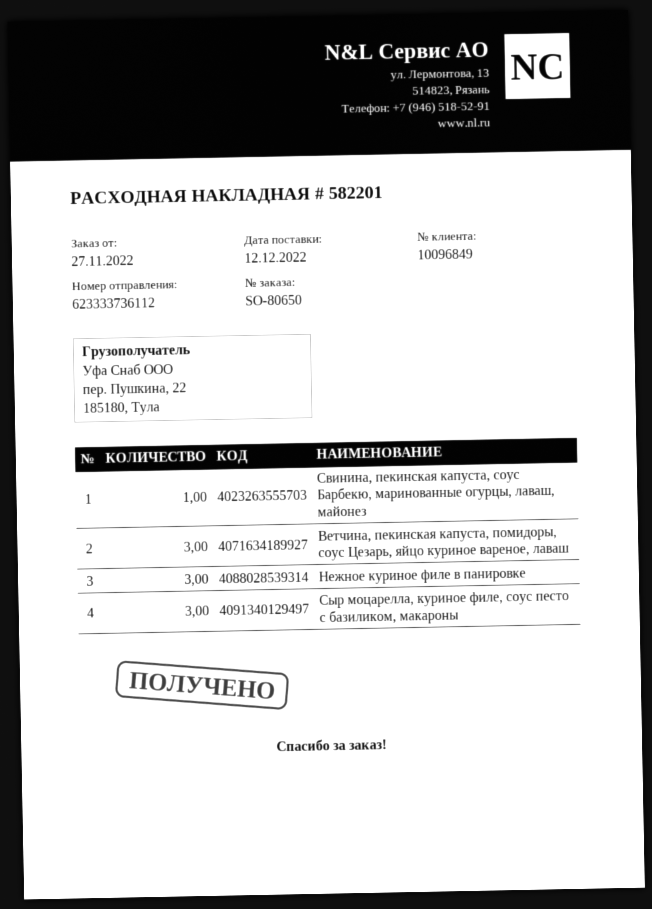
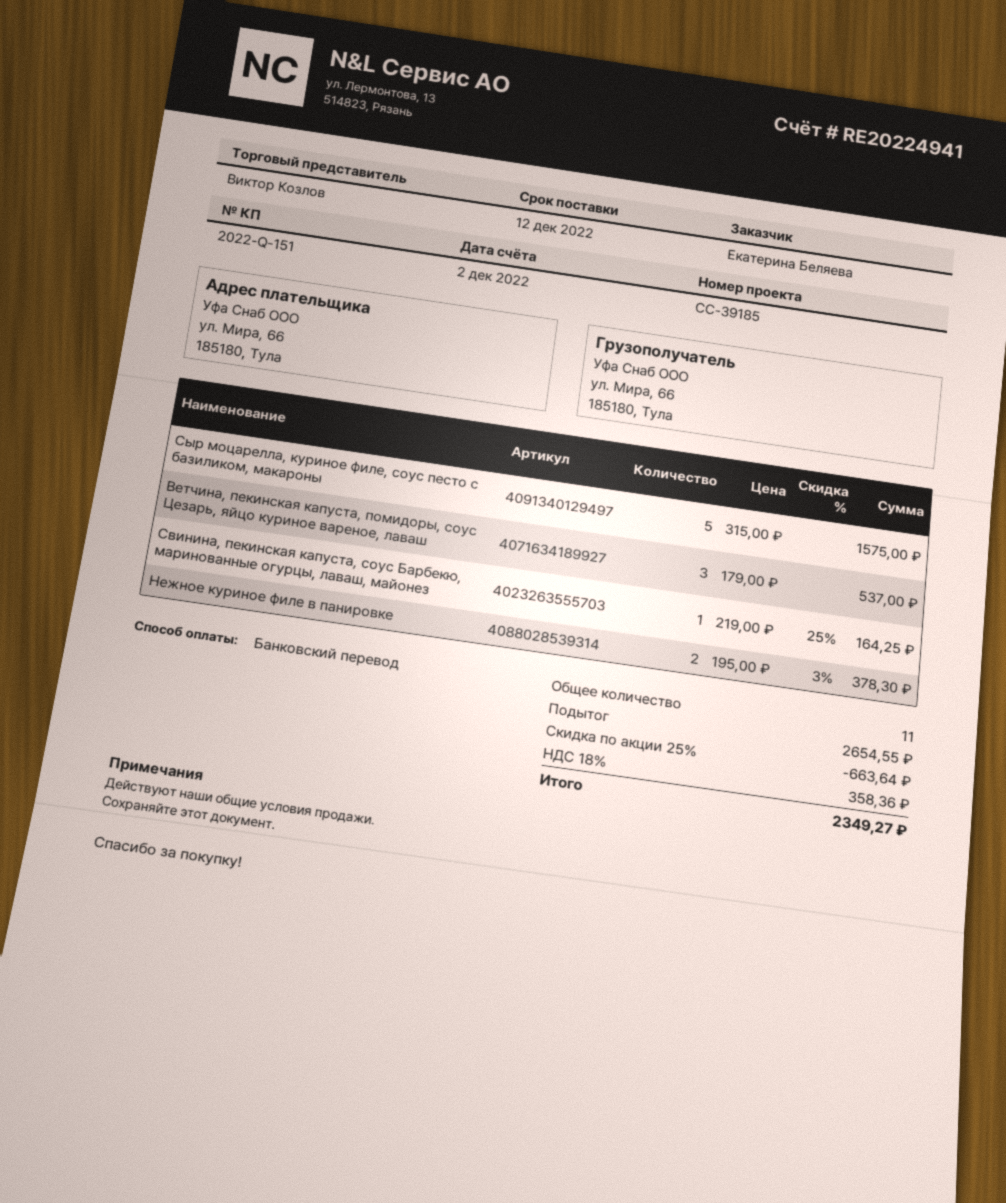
ship to: пер. Пушкина, 22, 185180, Тула -> ул. Мира, 66, 185180, Тула
Нежное куриное филе в панировке: 3 -> 2
Сыр моцарелла, куриное филе, соус песто с базиликом, макароны: 3 -> 5

